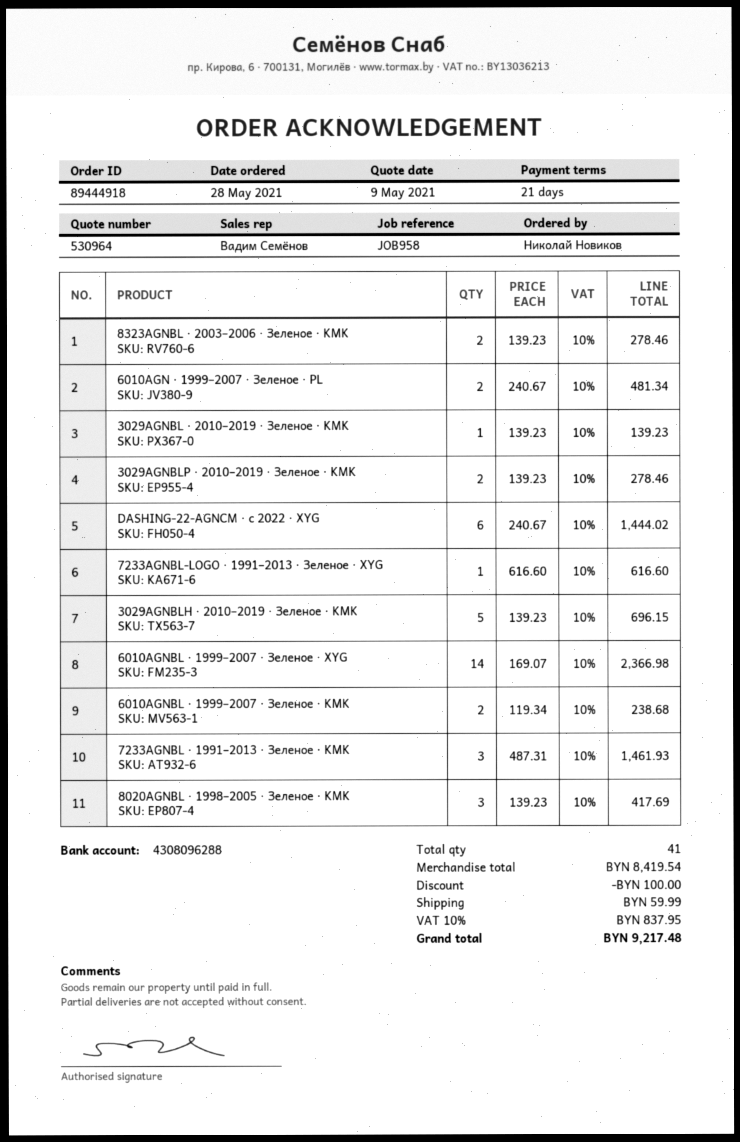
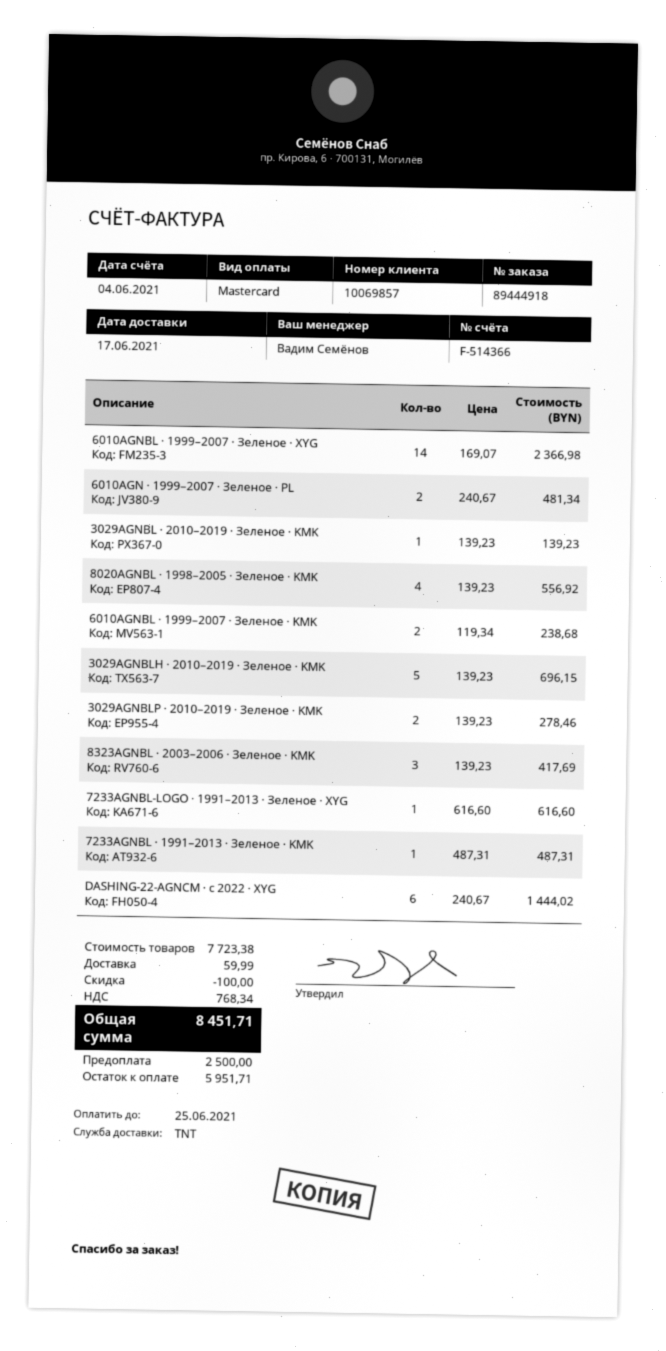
8323AGNBL · 2003–2006 · Зеленое · KMK: 2 x 139.23 = 278.46 -> 3 x 139.23 = 417.69
7233AGNBL · 1991–2013 · Зеленое · KMK: 3 x 487.31 = 1461.93 -> 1 x 487.31 = 487.31
8020AGNBL · 1998–2005 · Зеленое · KMK: 3 x 139.23 = 417.69 -> 4 x 139.23 = 556.92
subtotal: 8419.54 -> 7723.38
tax: 837.95 -> 768.34
total: 9217.48 -> 8451.71

